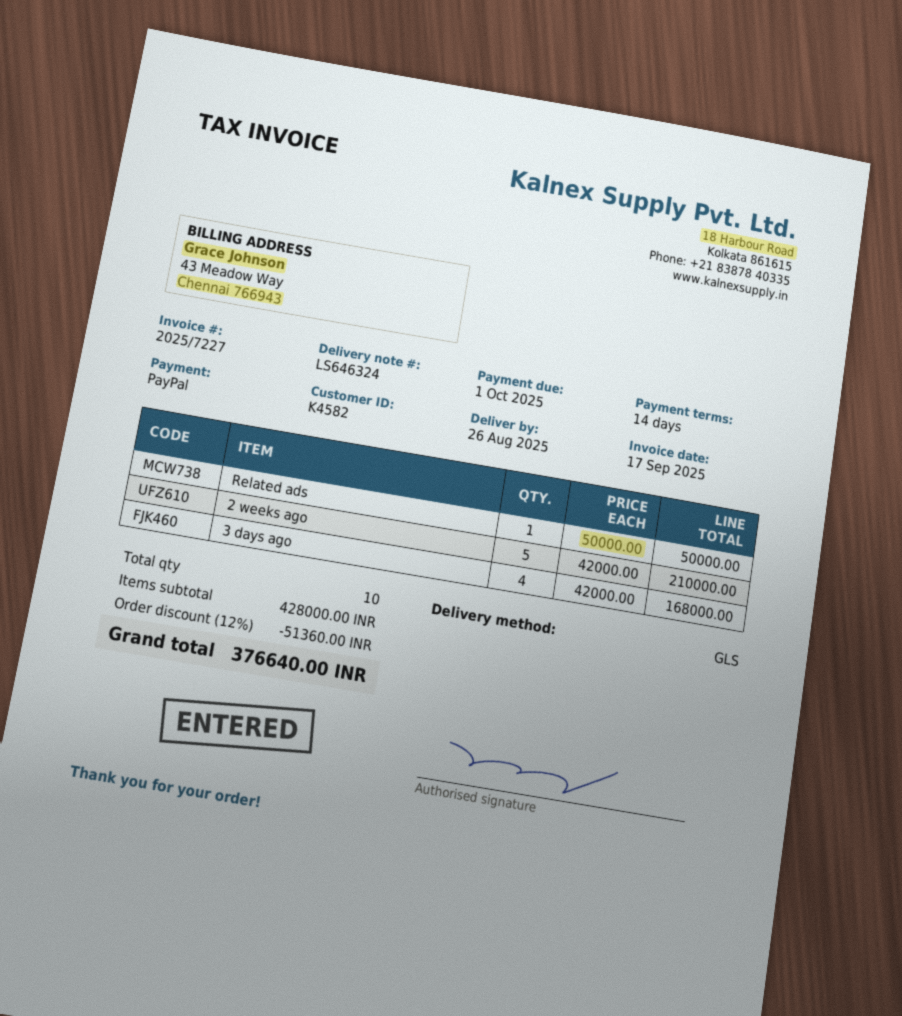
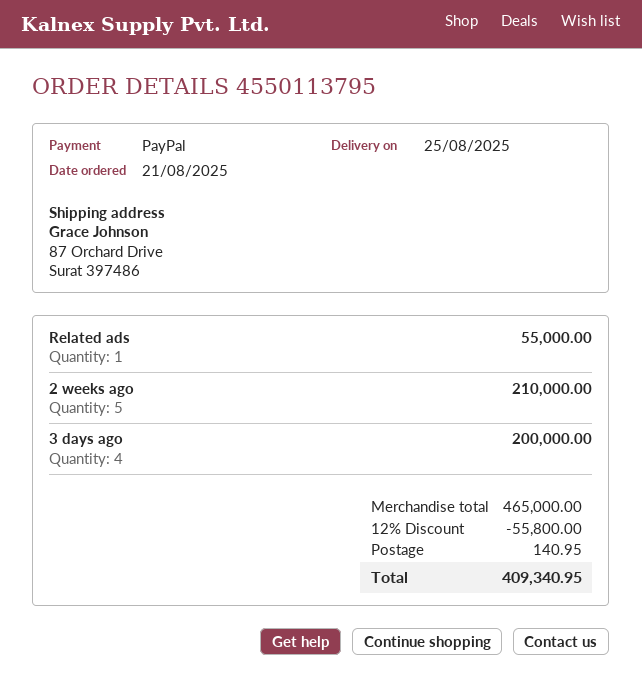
delivery date: 2025-08-26 -> 2025-08-25
Related ads: 1 for 50000.00 -> 1 for 55000.00
3 days ago: 4 for 168000.00 -> 4 for 200000.00
subtotal: 428000.00 -> 465000.00
discount: 12% = 51360.00 -> 12% = 55800.00
shipping: none -> 140.95
total: 376640.00 -> 409340.95

